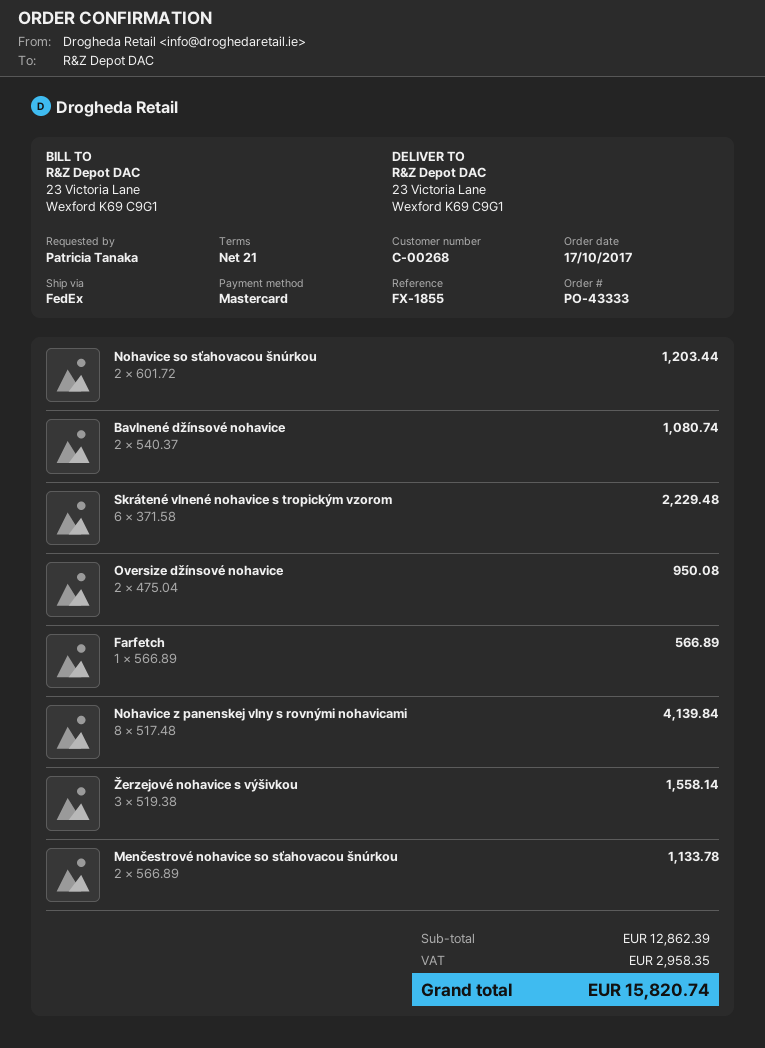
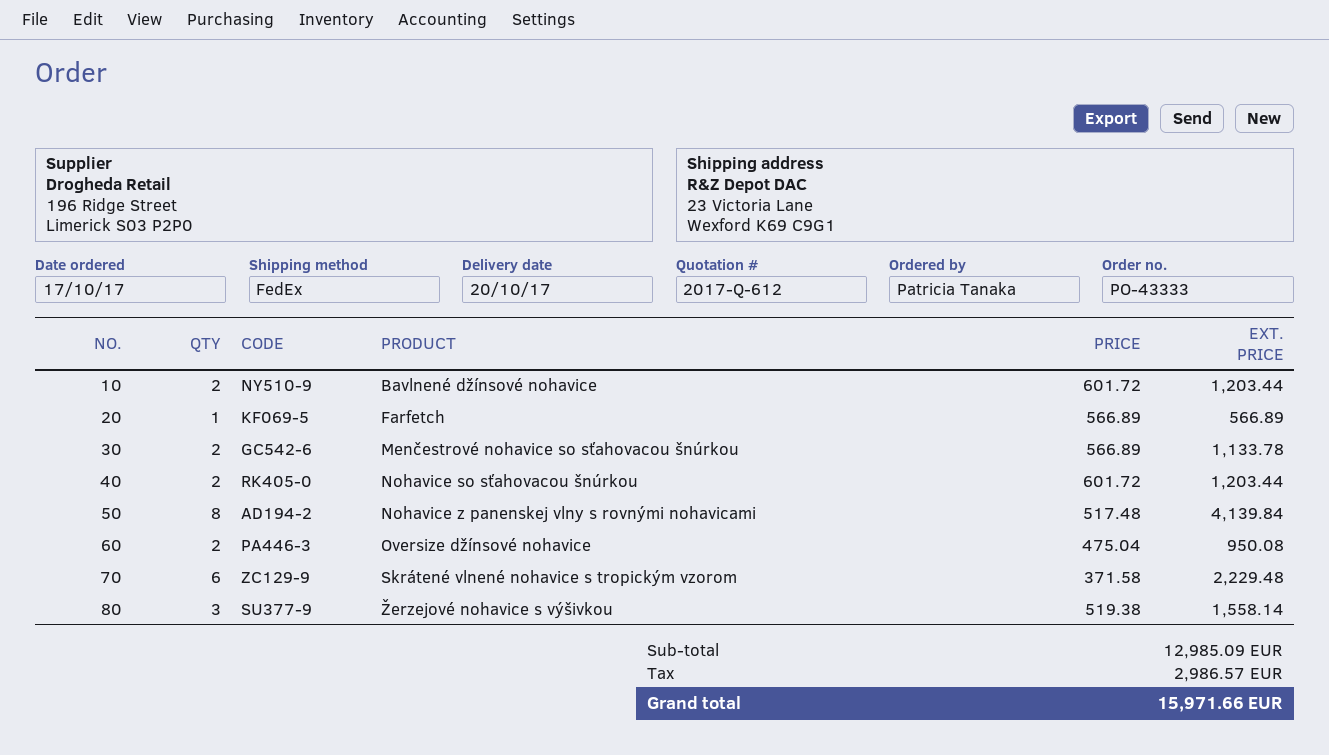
Bavlnené džínsové nohavice: 2 x 540.37 = 1080.74 -> 2 x 601.72 = 1203.44
subtotal: 12862.39 -> 12985.09
tax: 2958.35 -> 2986.57
total: 15820.74 -> 15971.66

